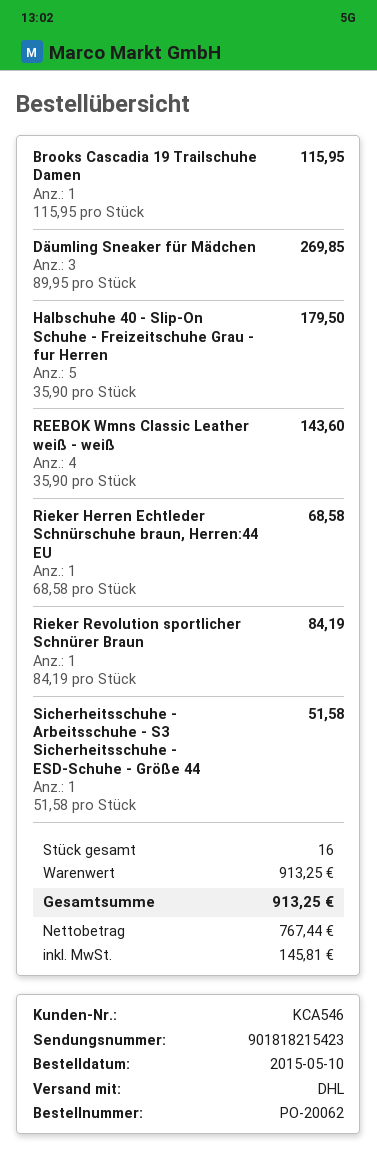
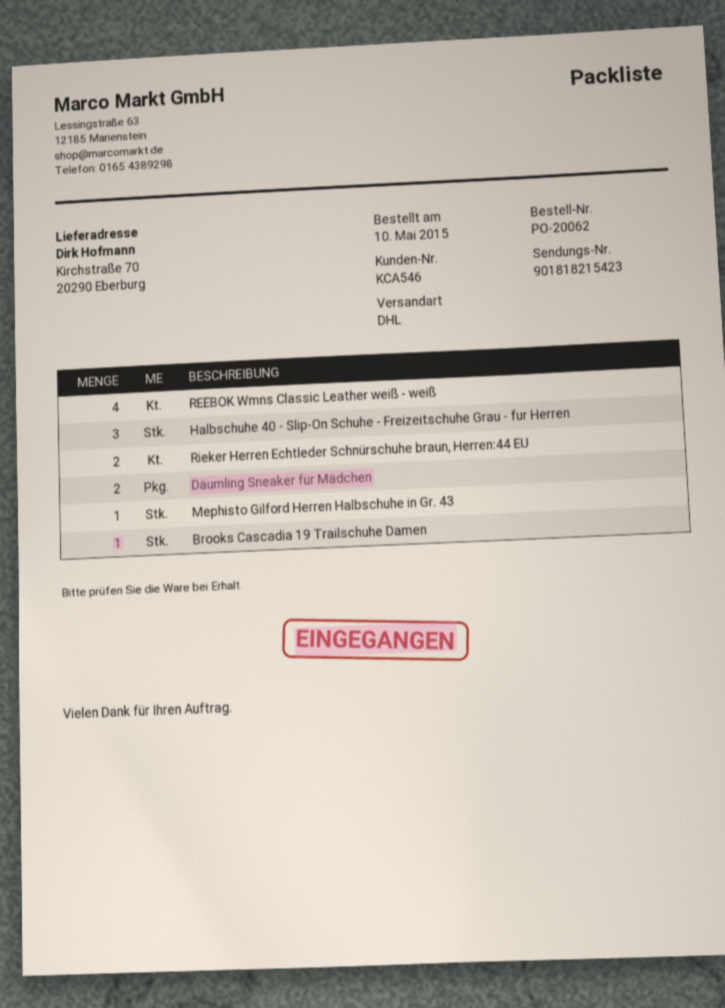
Däumling Sneaker für Mädchen: 3 -> 2
Halbschuhe 40 - Slip-On Schuhe - Freizeitschuhe Grau - fur Herren: 5 -> 3
Rieker Herren Echtleder Schnürschuhe braun, Herren:44 EU: 1 -> 2
Rieker Revolution sportlicher Schnürer Braun: 1 -> none
Sicherheitsschuhe - Arbeitsschuhe - S3 Sicherheitsschuhe - ESD-Schuhe - Größe 44: 1 -> none
Mephisto Gilford Herren Halbschuhe in Gr. 43: none -> 1

